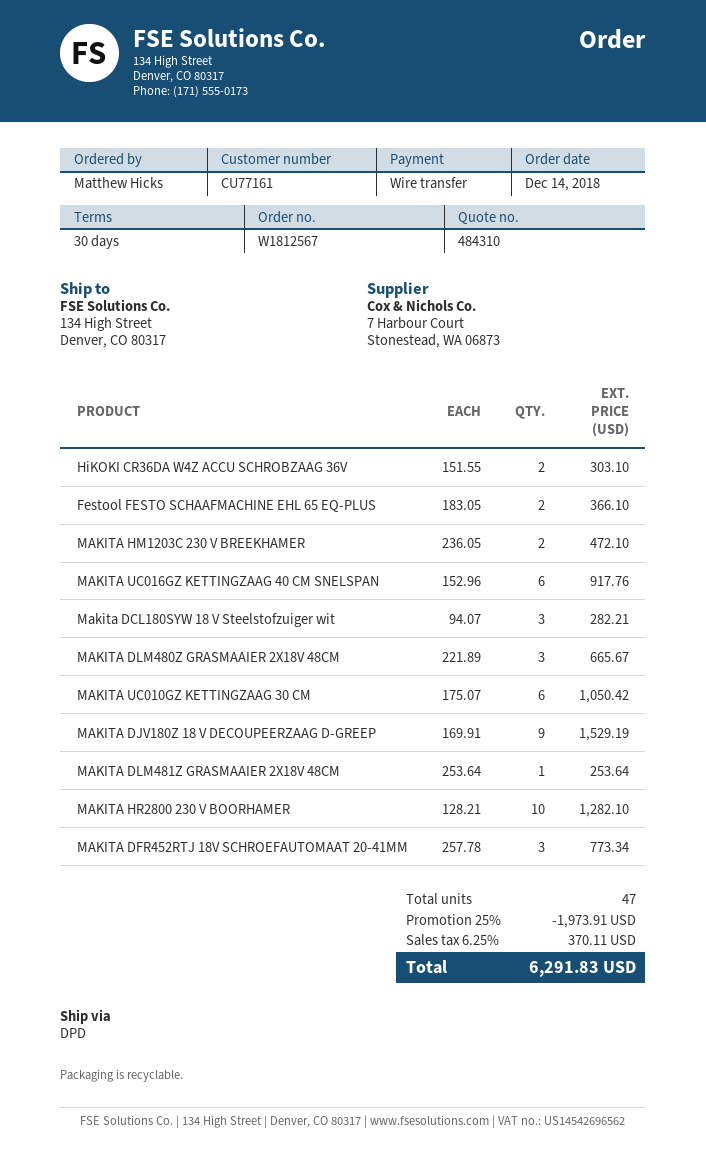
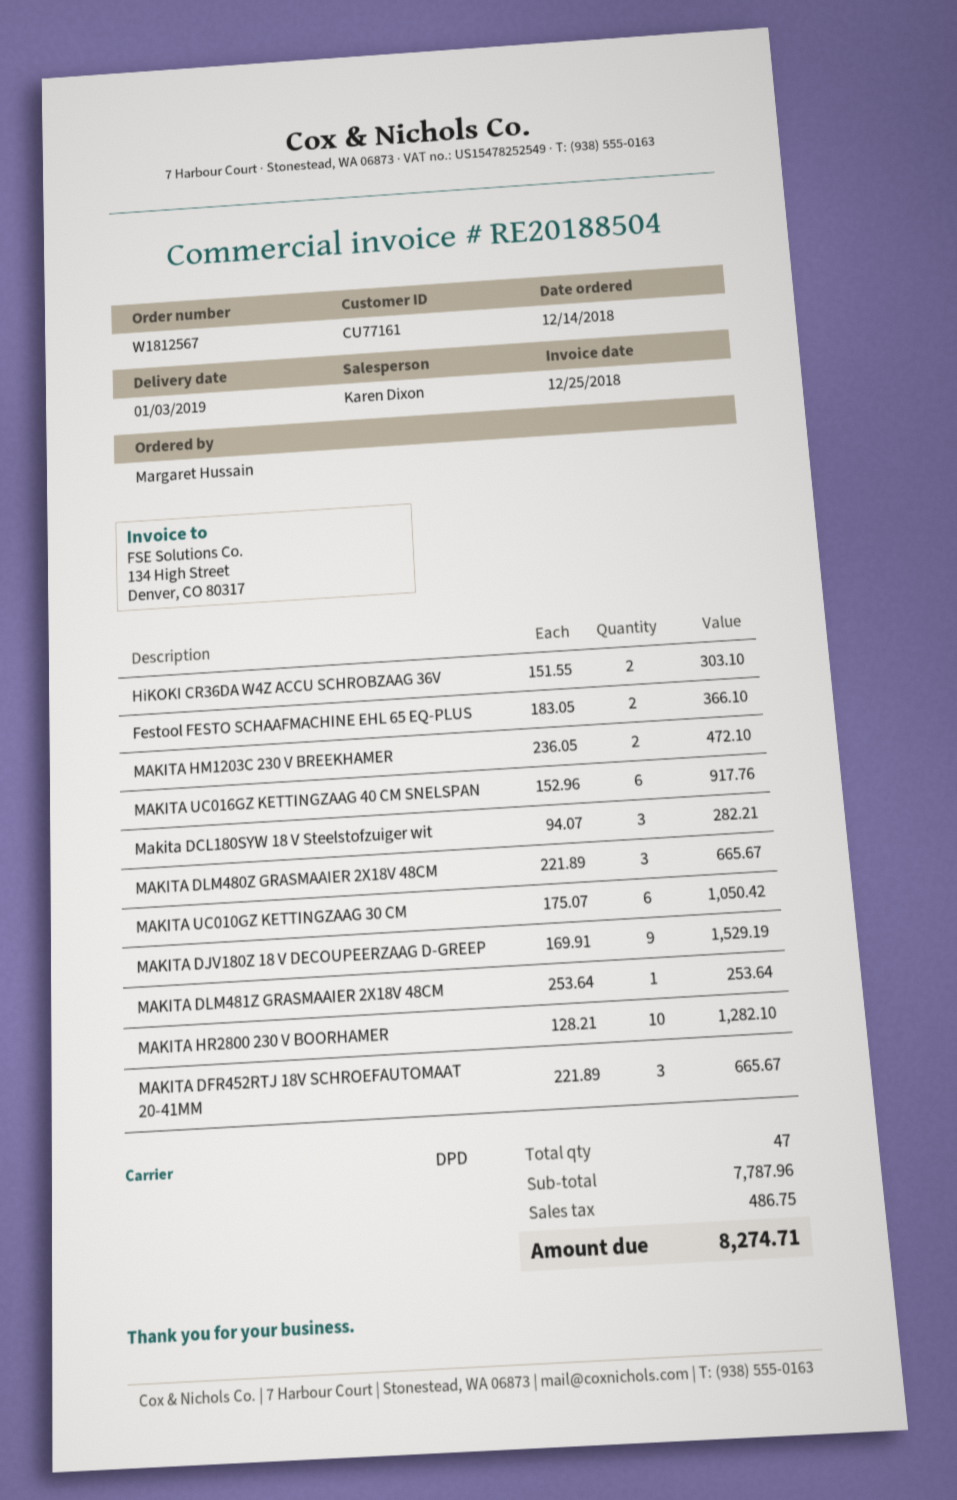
ordered by: Matthew Hicks -> Margaret Hussain
MAKITA DFR452RTJ 18V SCHROEFAUTOMAAT 20-41MM: 3 x 257.78 = 773.34 -> 3 x 221.89 = 665.67
discount: 25% = 1973.91 -> none
tax: 370.11 -> 486.75
total: 6291.83 -> 8274.71

